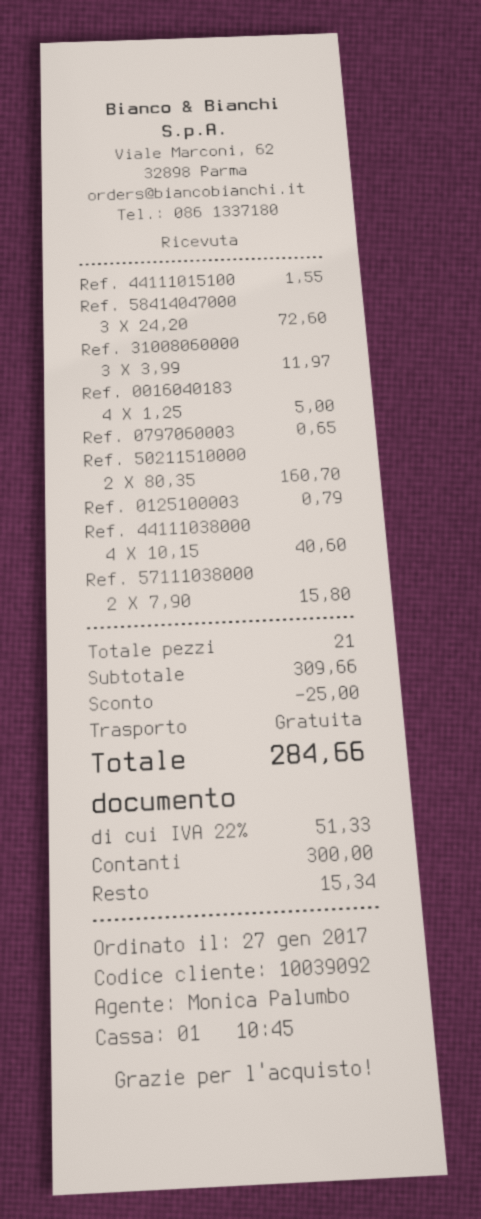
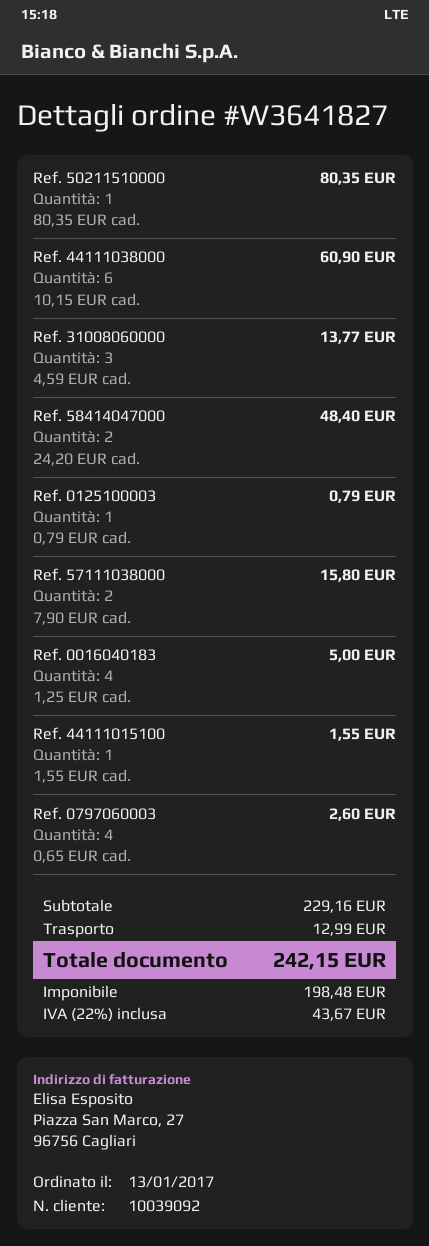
order date: 2017-01-27 -> 2017-01-13
Ref. 58414047000: 3 x 24.20 = 72.60 -> 2 x 24.20 = 48.40
Ref. 31008060000: 3 x 3.99 = 11.97 -> 3 x 4.59 = 13.77
Ref. 0797060003: 1 x 0.65 = 0.65 -> 4 x 0.65 = 2.60
Ref. 50211510000: 2 x 80.35 = 160.70 -> 1 x 80.35 = 80.35
Ref. 44111038000: 4 x 10.15 = 40.60 -> 6 x 10.15 = 60.90
subtotal: 309.66 -> 229.16
discount: 25.00 -> none
shipping: 0.00 -> 12.99
tax: 22% = 51.33 -> 22% = 43.67
total: 284.66 -> 242.15

